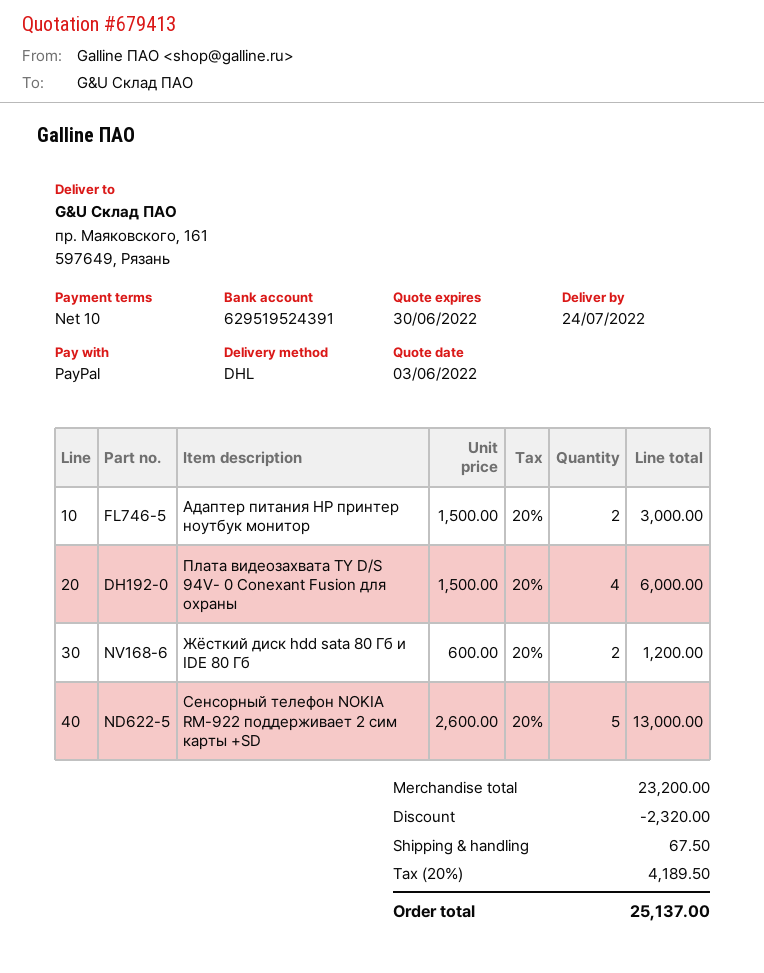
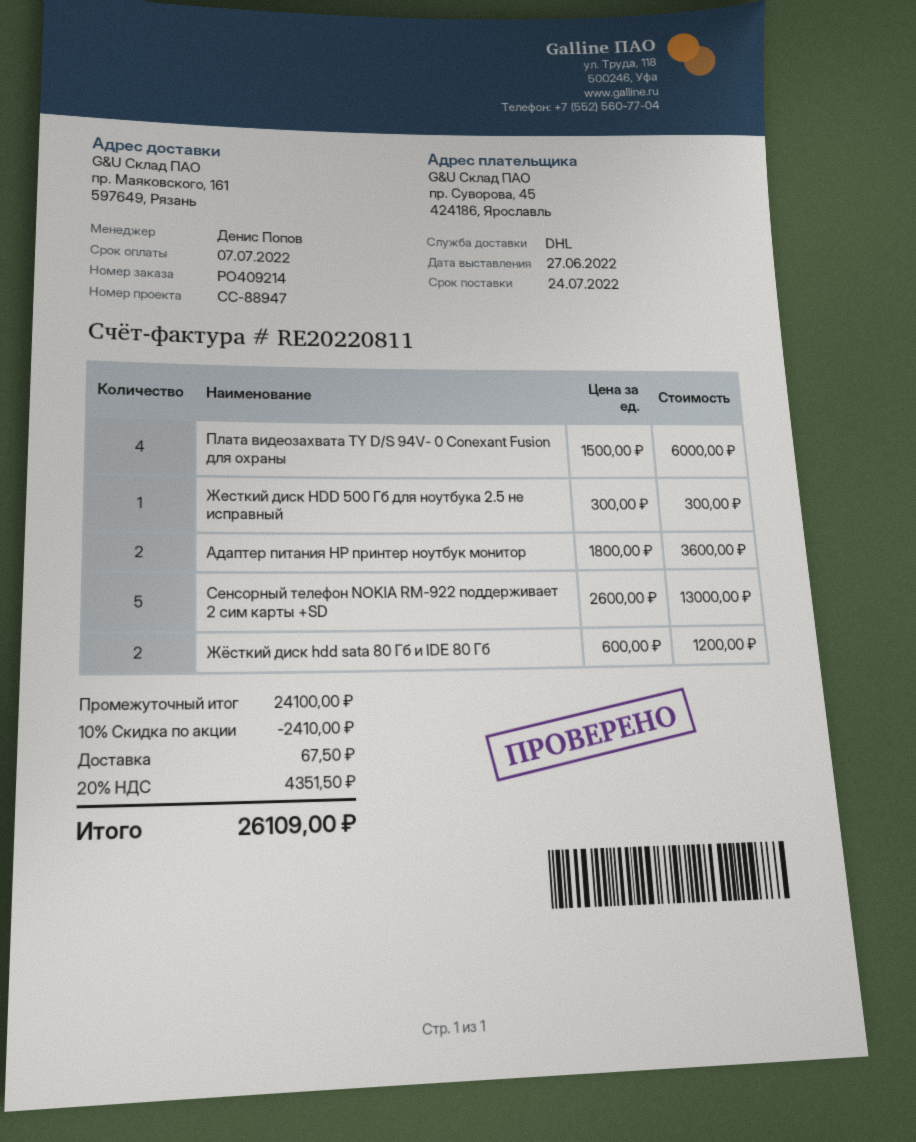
Адаптер питания HP принтер ноутбук монитор: 2 x 1500.00 = 3000.00 -> 2 x 1800.00 = 3600.00
Жесткий диск HDD 500 Гб для ноутбука 2.5 не исправный: none -> 1 x 300.00 = 300.00
subtotal: 23200.00 -> 24100.00
discount: 2320.00 -> 2410.00
tax: 20% = 4189.50 -> 20% = 4351.50
total: 25137.00 -> 26109.00

